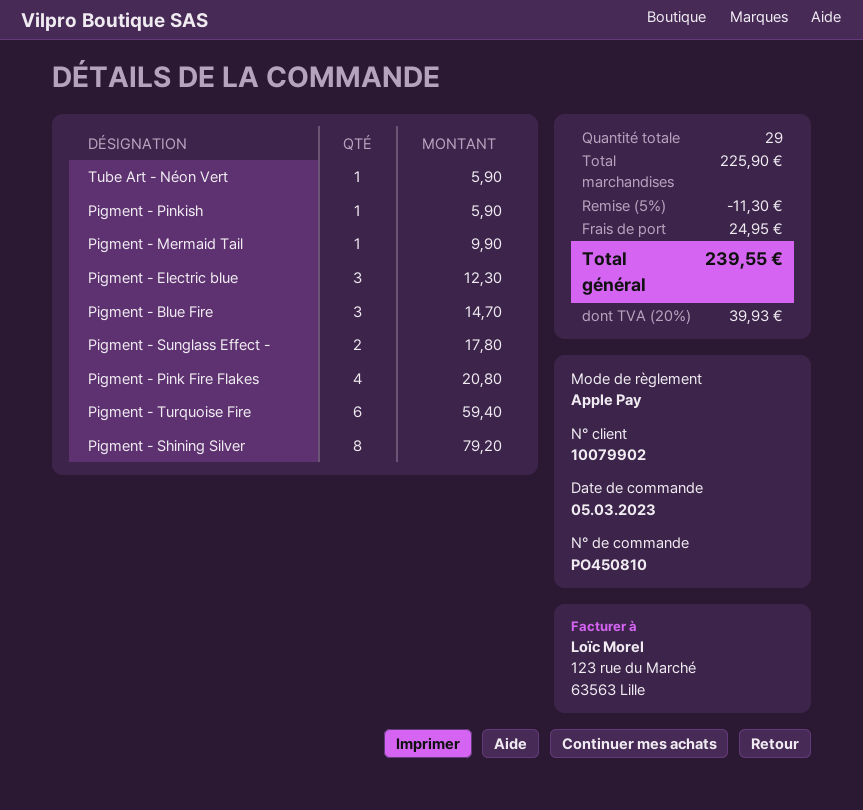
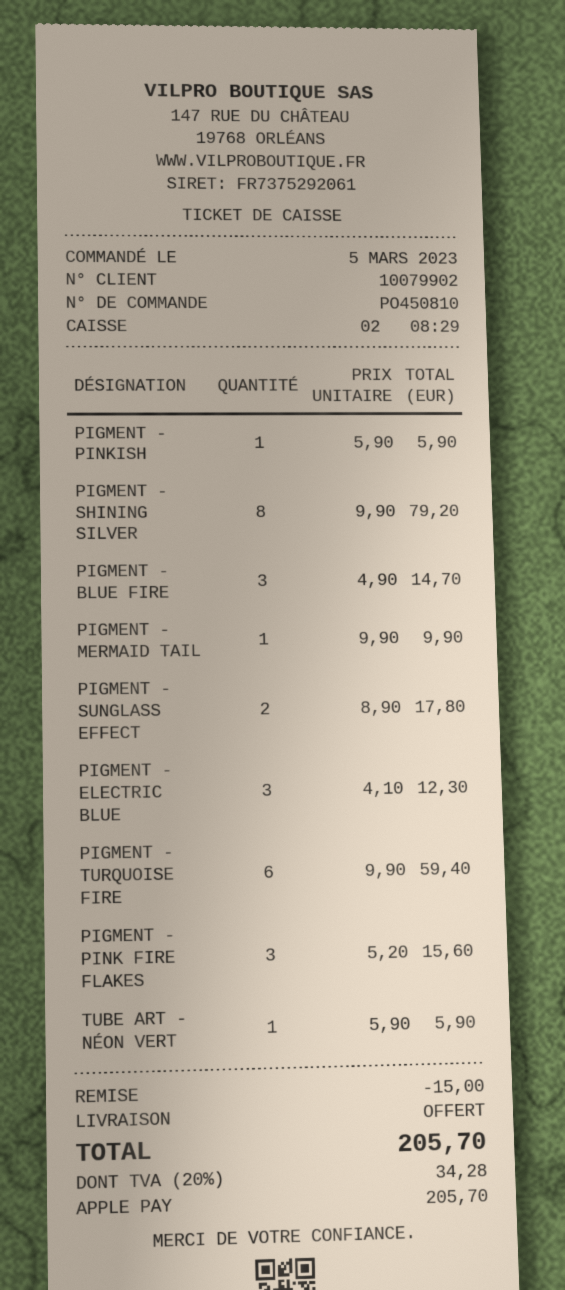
Pigment - Pink Fire Flakes: 4 for 20.80 -> 3 for 15.60
discount: 11.30 -> 15.00
shipping: 24.95 -> 0.00
tax: 20% = 39.93 -> 20% = 34.28
total: 239.55 -> 205.70

